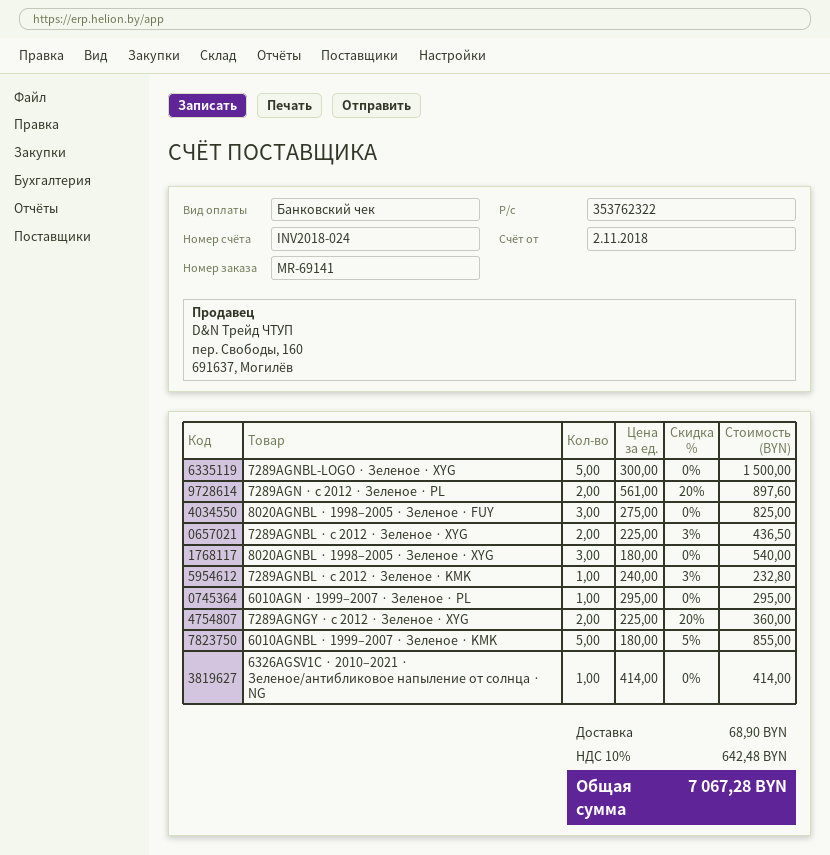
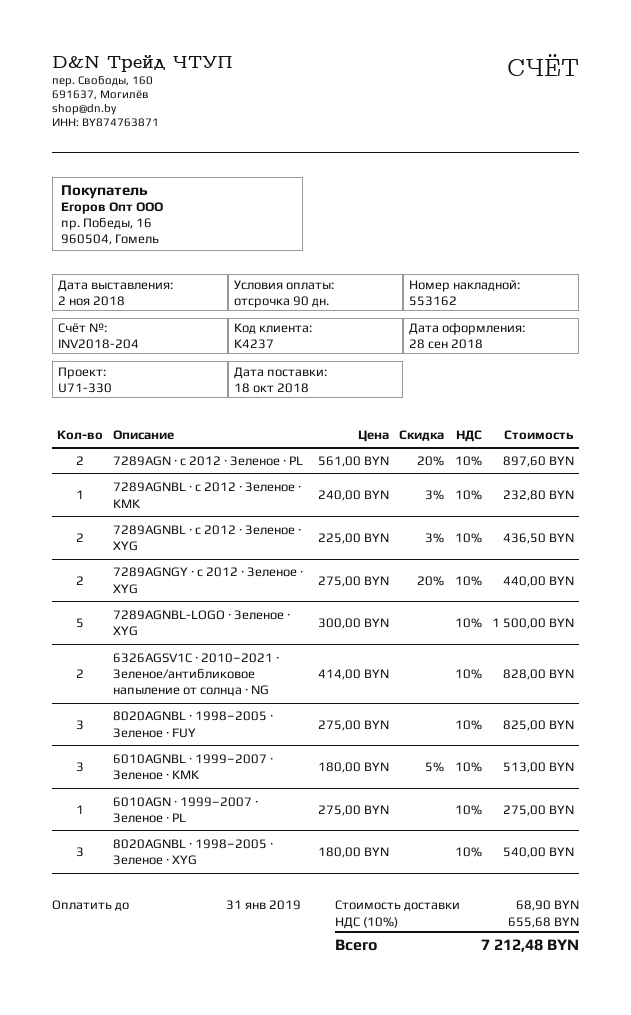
invoice number: INV2018-024 -> INV2018-204
6010AGN · 1999–2007 · Зеленое · PL: 1 x 295.00 = 295.00 -> 1 x 275.00 = 275.00
7289AGNGY · с 2012 · Зеленое · XYG: 2 x 225.00 - 20% = 360.00 -> 2 x 275.00 - 20% = 440.00
6010AGNBL · 1999–2007 · Зеленое · KMK: 5 x 180.00 - 5% = 855.00 -> 3 x 180.00 - 5% = 513.00
6326AGSV1C · 2010–2021 · Зеленое/антибликовое напыление от солнца · NG: 1 x 414.00 = 414.00 -> 2 x 414.00 = 828.00
tax: 10% = 642.48 -> 10% = 655.68
total: 7067.28 -> 7212.48

